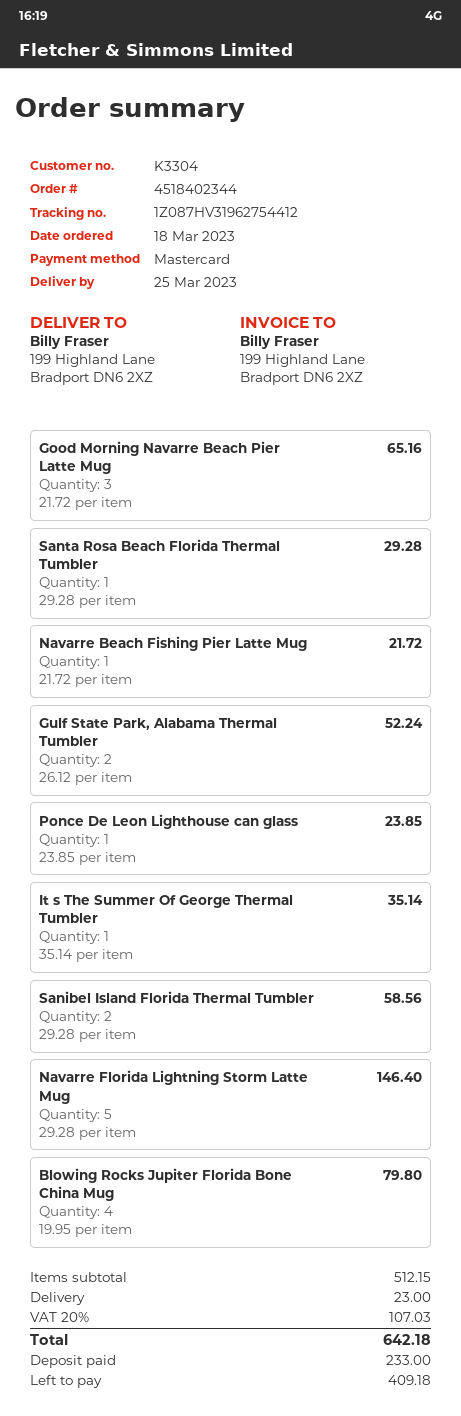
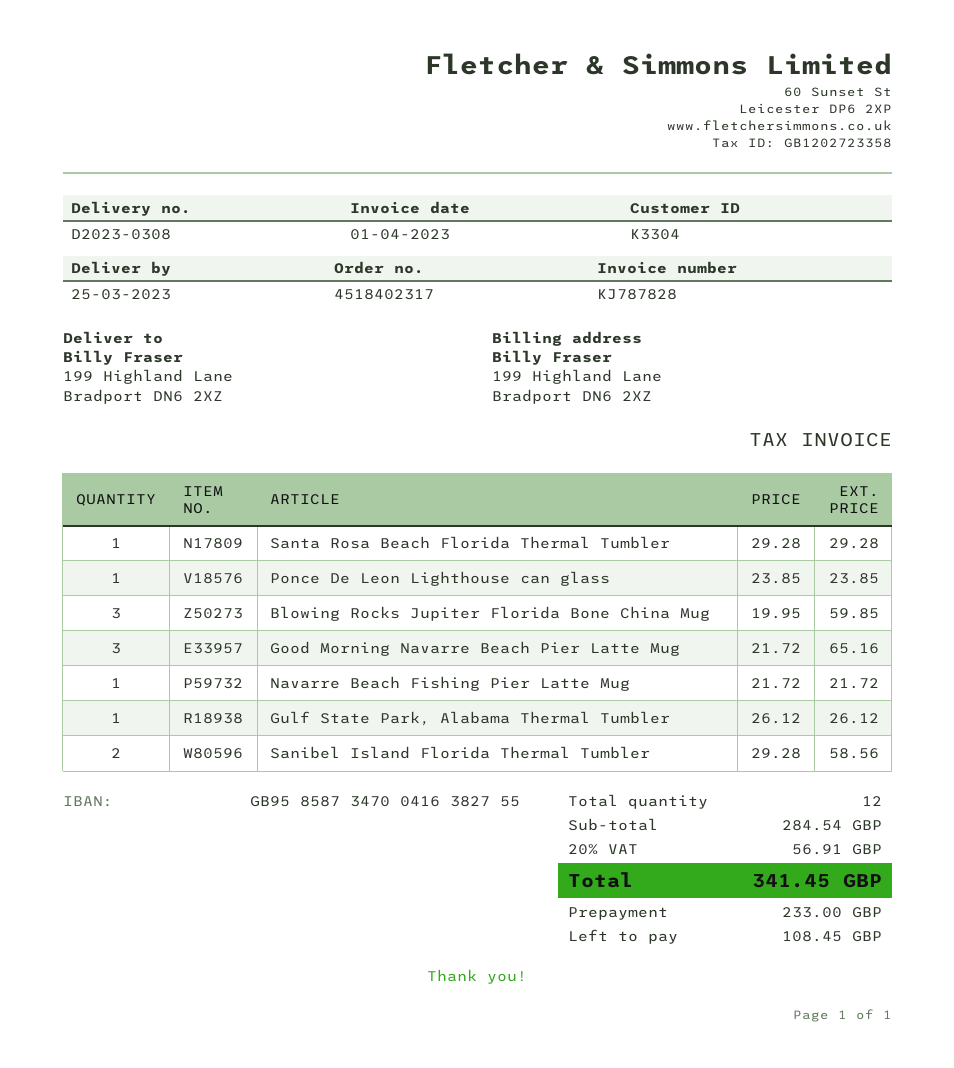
order number: 4518402344 -> 4518402317
Gulf State Park, Alabama Thermal Tumbler: 2 x 26.12 = 52.24 -> 1 x 26.12 = 26.12
It s The Summer Of George Thermal Tumbler: 1 x 35.14 = 35.14 -> none
Navarre Florida Lightning Storm Latte Mug: 5 x 29.28 = 146.40 -> none
Blowing Rocks Jupiter Florida Bone China Mug: 4 x 19.95 = 79.80 -> 3 x 19.95 = 59.85
subtotal: 512.15 -> 284.54
shipping: 23.00 -> none
tax: 20% = 107.03 -> 20% = 56.91
total: 642.18 -> 341.45
balance: 409.18 -> 108.45

